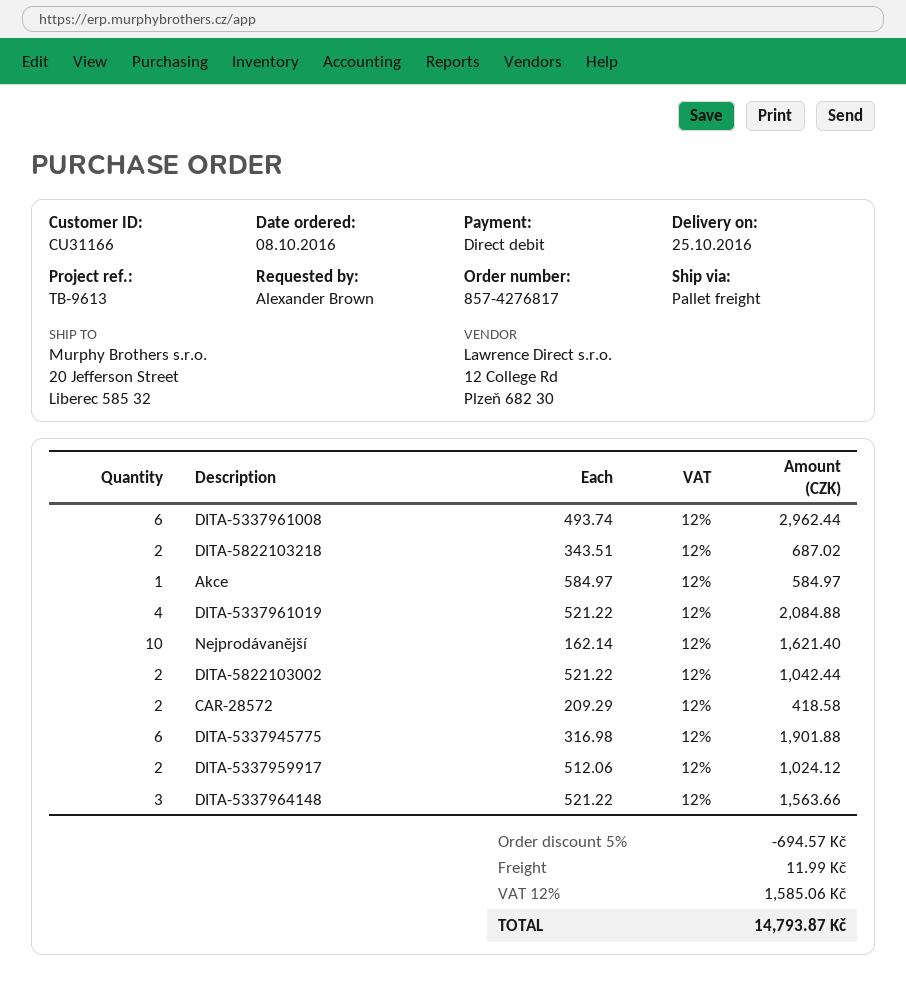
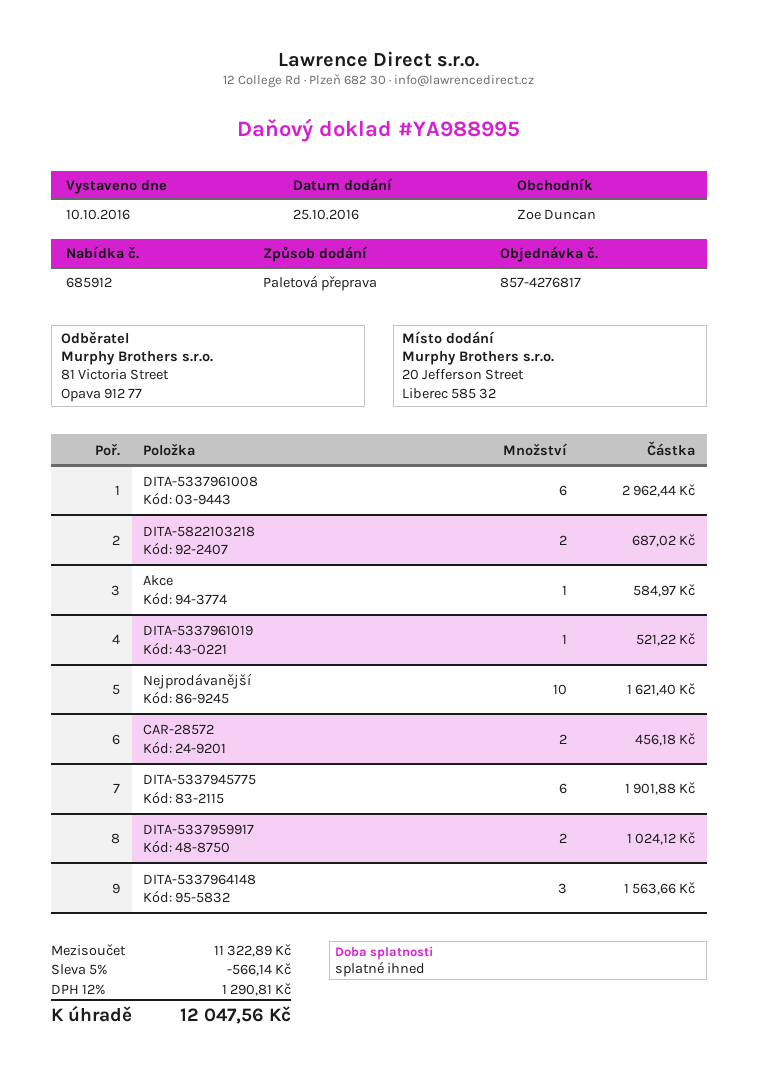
DITA-5337961019: 4 for 2084.88 -> 1 for 521.22
DITA-5822103002: 2 for 1042.44 -> none
CAR-28572: 2 for 418.58 -> 2 for 456.18
discount: 5% = 694.57 -> 5% = 566.14
shipping: 11.99 -> none
tax: 12% = 1585.06 -> 12% = 1290.81
total: 14793.87 -> 12047.56

